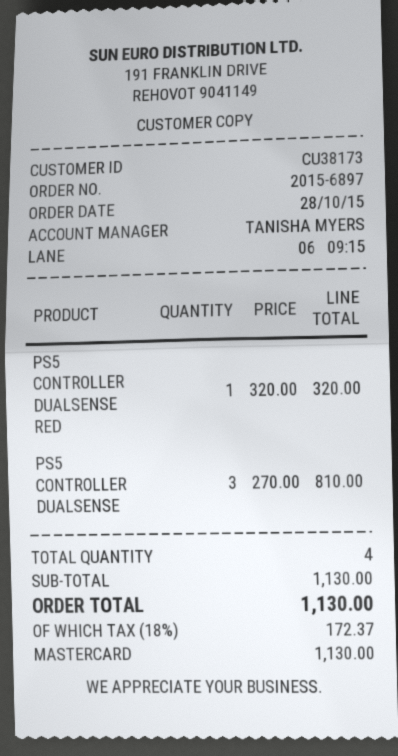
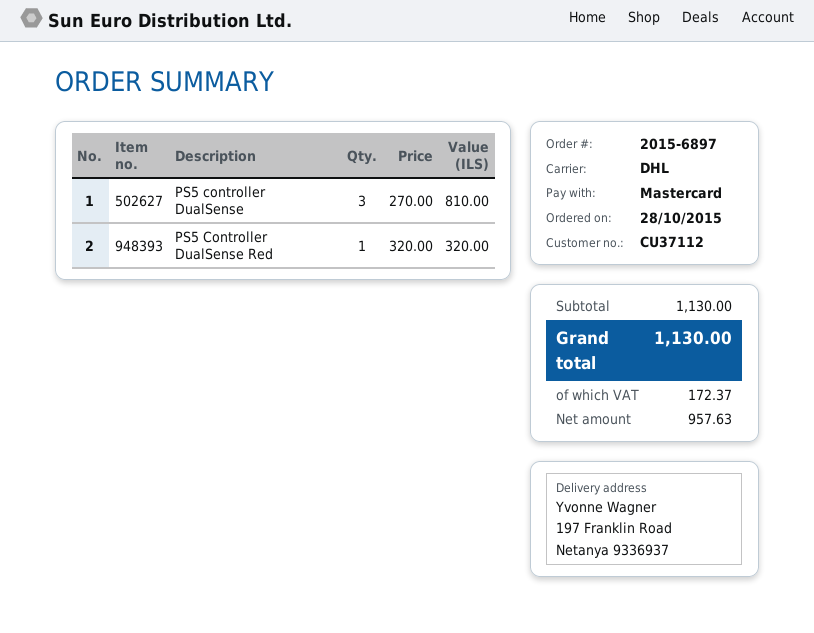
customer number: CU38173 -> CU37112

